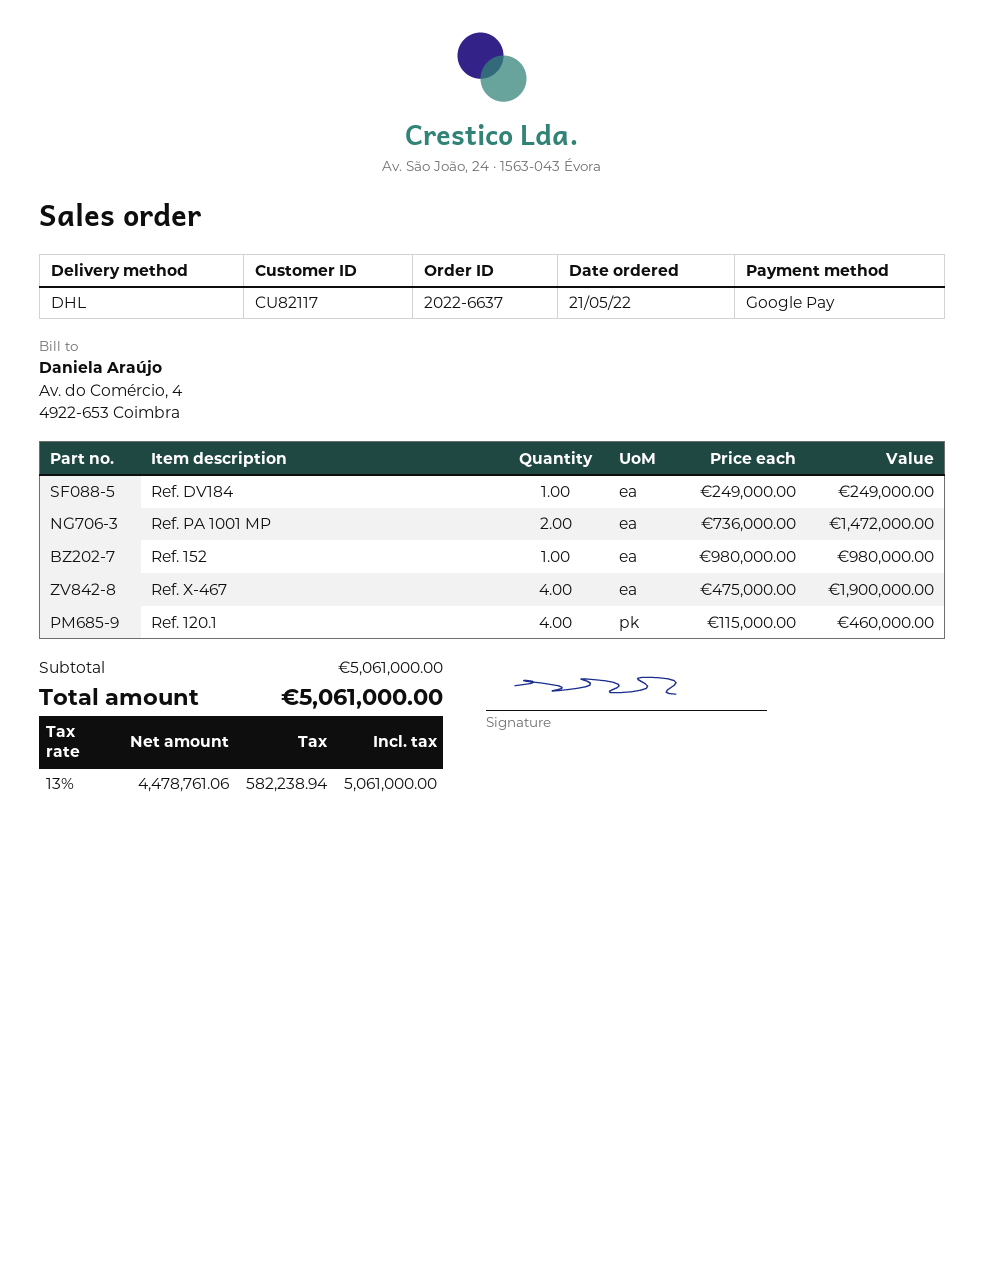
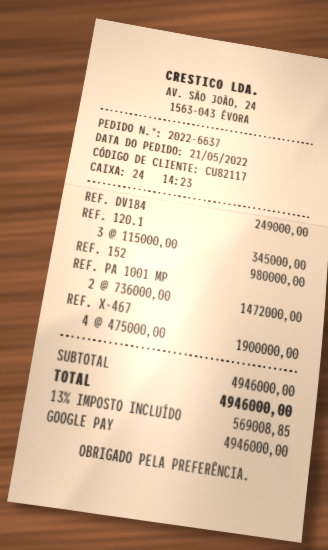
Ref. 120.1: 4 x 115000.00 = 460000.00 -> 3 x 115000.00 = 345000.00
subtotal: 5061000.00 -> 4946000.00
tax: 13% = 582238.94 -> 13% = 569008.85
total: 5061000.00 -> 4946000.00

